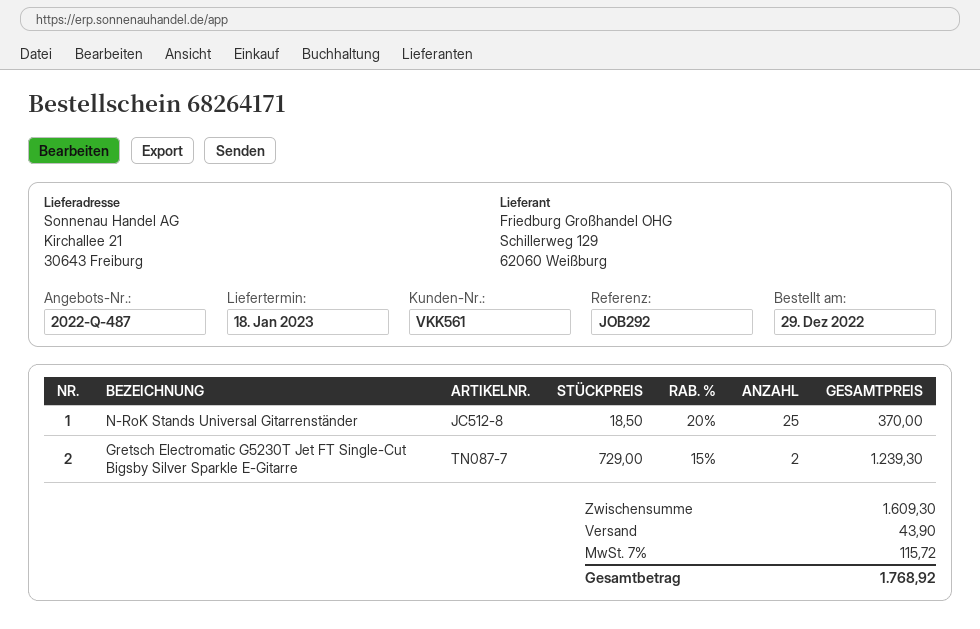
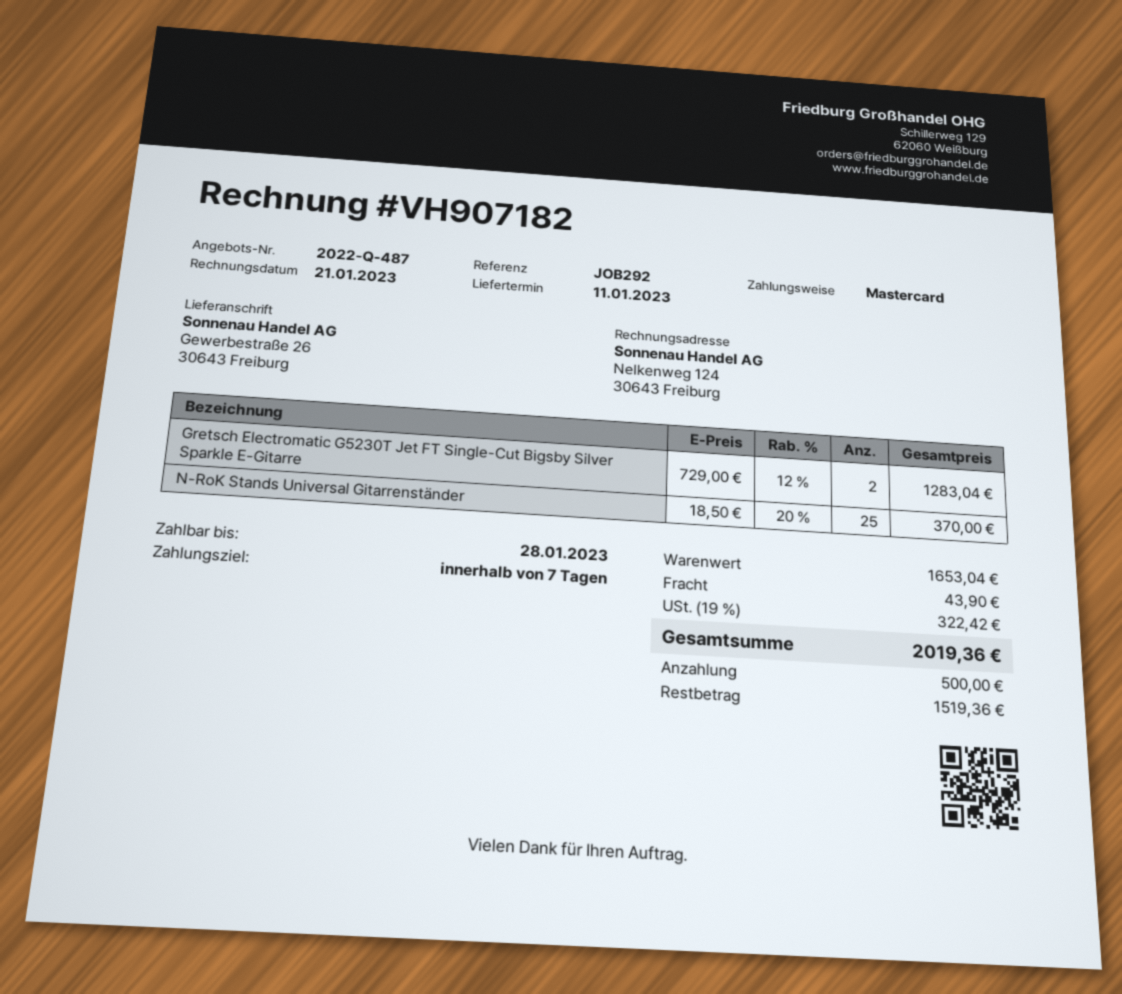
delivery date: 2023-01-18 -> 2023-01-11
ship to: Kirchallee 21, 30643 Freiburg -> Gewerbestraße 26, 30643 Freiburg
Gretsch Electromatic G5230T Jet FT Single-Cut Bigsby Silver Sparkle E-Gitarre: 2 x 729.00 - 15% = 1239.30 -> 2 x 729.00 - 12% = 1283.04
subtotal: 1609.30 -> 1653.04
tax: 7% = 115.72 -> 19% = 322.42
total: 1768.92 -> 2019.36

